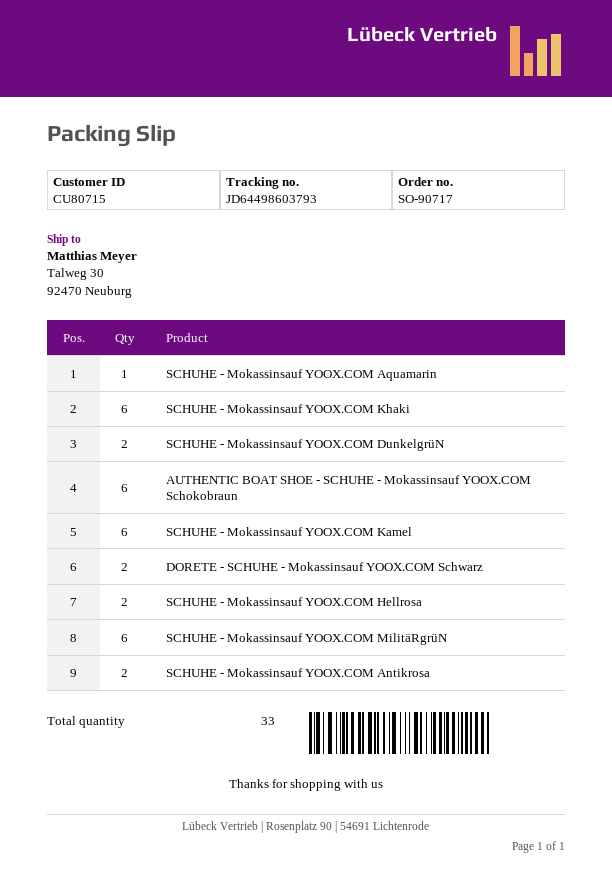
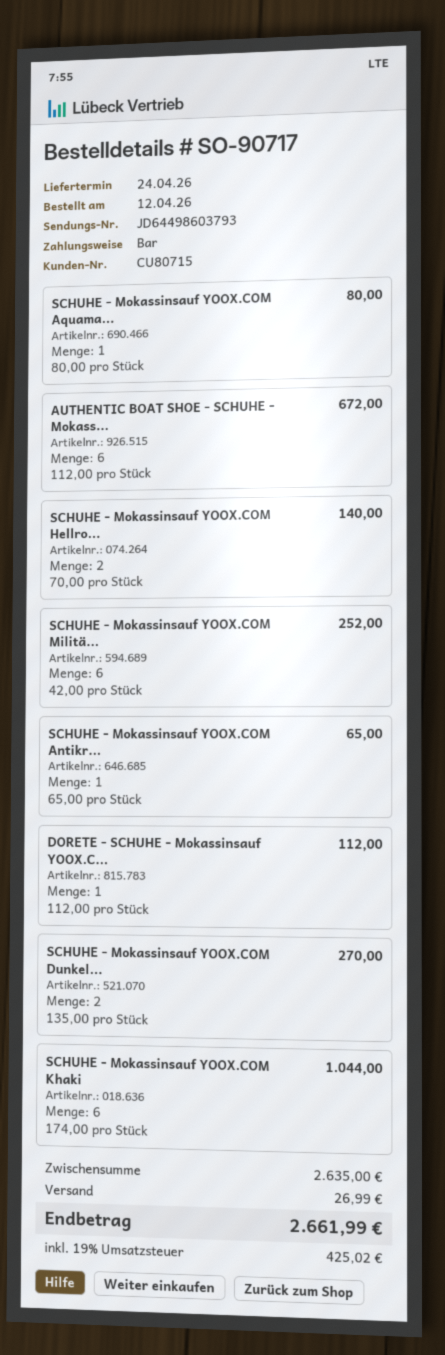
SCHUHE - Mokassinsauf YOOX.COM Kamel: 6 -> none
DORETE - SCHUHE - Mokassinsauf YOOX.COM Schwarz: 2 -> 1
SCHUHE - Mokassinsauf YOOX.COM Antikrosa: 2 -> 1

